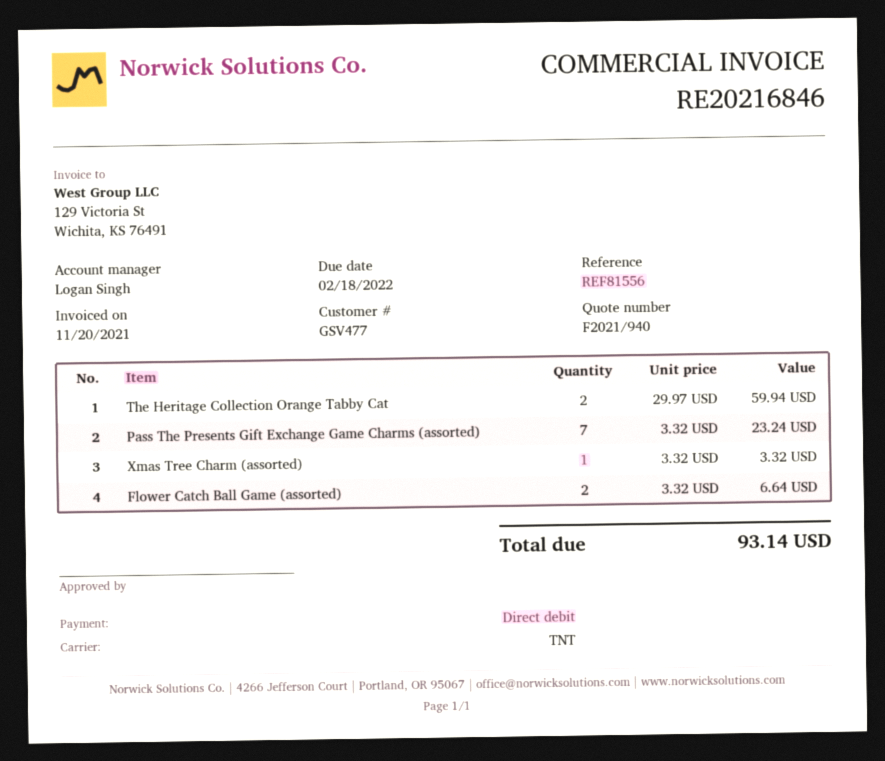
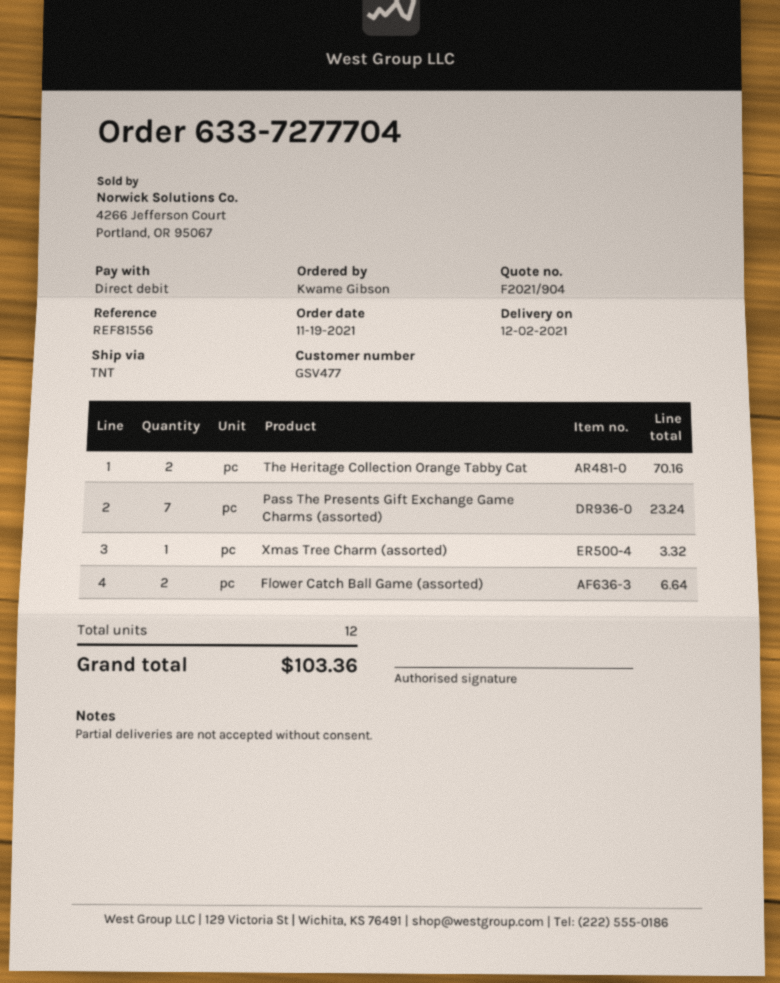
quote number: F2021/940 -> F2021/904
The Heritage Collection Orange Tabby Cat: 2 for 59.94 -> 2 for 70.16
total: 93.14 -> 103.36

